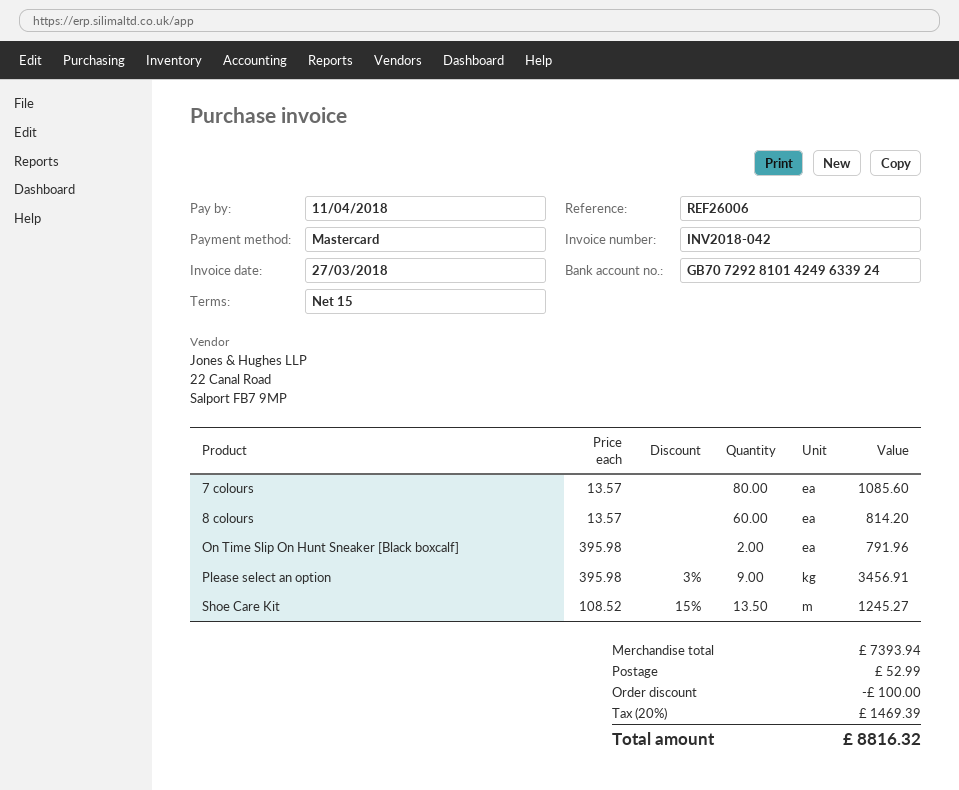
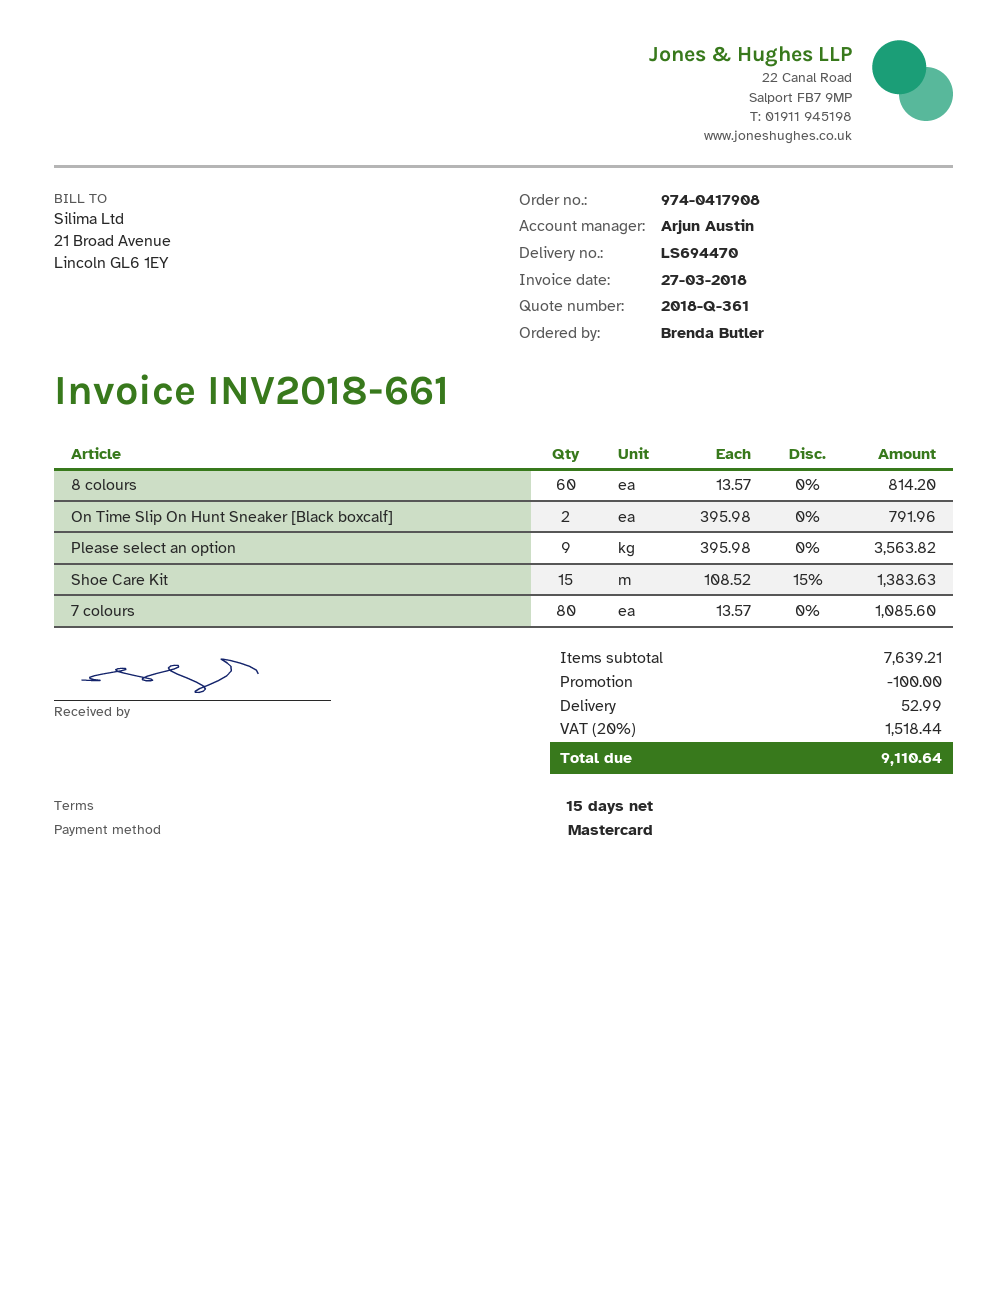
invoice number: INV2018-042 -> INV2018-661
Please select an option: 9 x 395.98 - 3% = 3456.91 -> 9 x 395.98 = 3563.82
Shoe Care Kit: 13.5 x 108.52 - 15% = 1245.27 -> 15 x 108.52 - 15% = 1383.63
subtotal: 7393.94 -> 7639.21
tax: 20% = 1469.39 -> 20% = 1518.44
total: 8816.32 -> 9110.64

